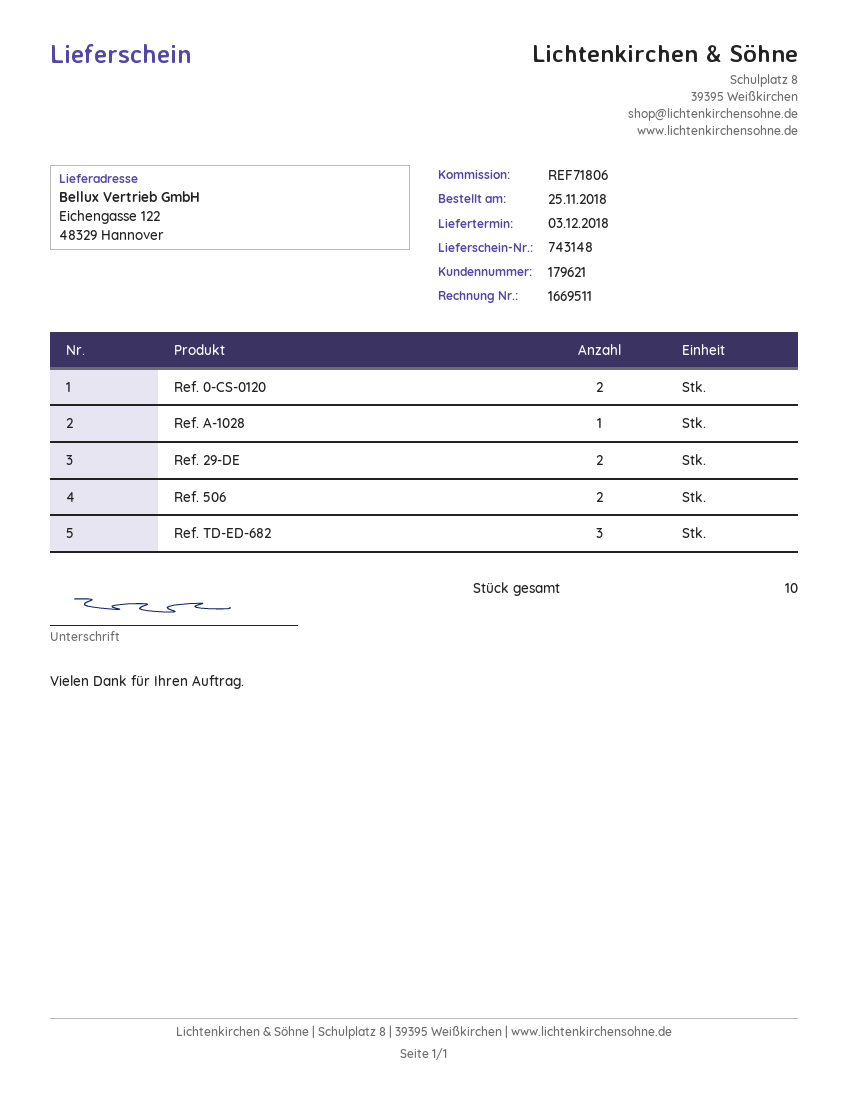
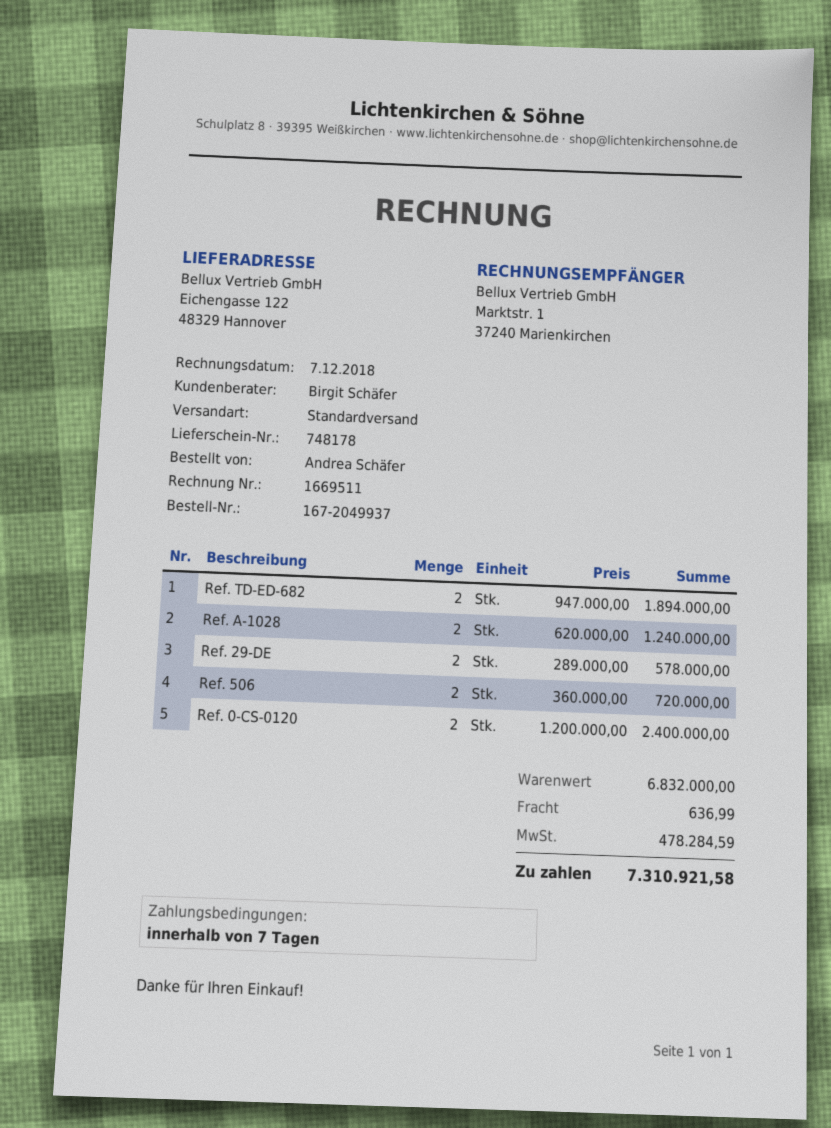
delivery note number: 743148 -> 748178
Ref. A-1028: 1 -> 2
Ref. TD-ED-682: 3 -> 2

